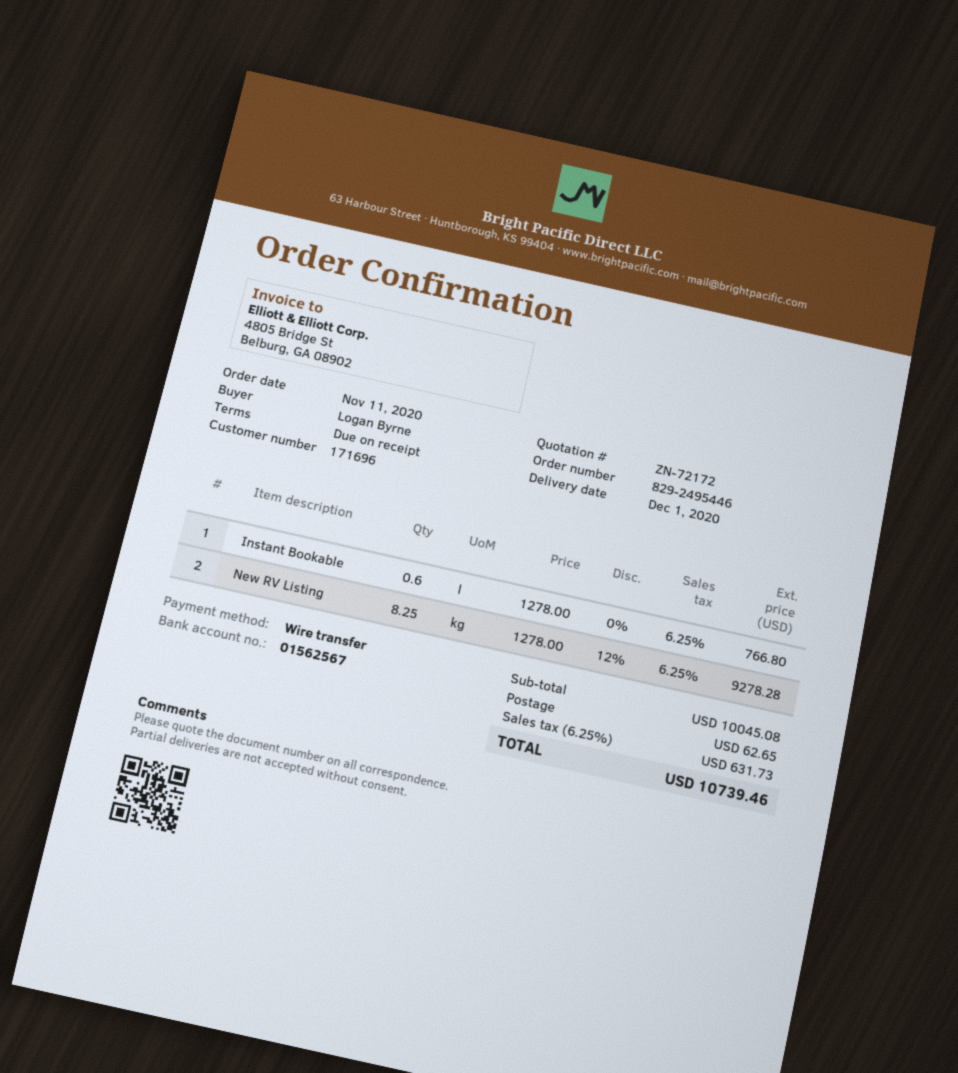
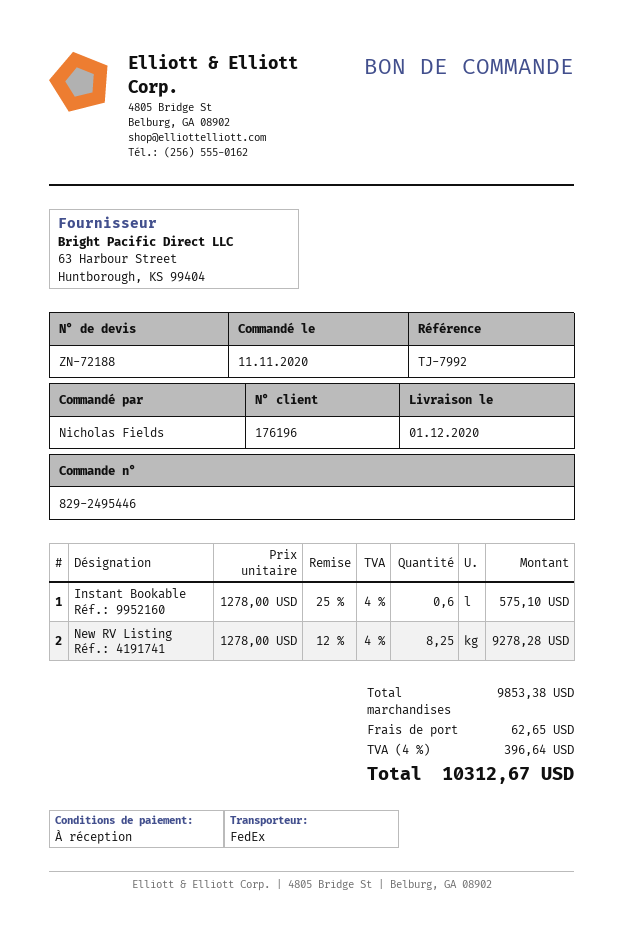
quote number: ZN-72172 -> ZN-72188
customer number: 171696 -> 176196
ordered by: Logan Byrne -> Nicholas Fields
Instant Bookable: 0.6 x 1278.00 = 766.80 -> 0.6 x 1278.00 - 25% = 575.10
subtotal: 10045.08 -> 9853.38
tax: 6.25% = 631.73 -> 4% = 396.64
total: 10739.46 -> 10312.67

